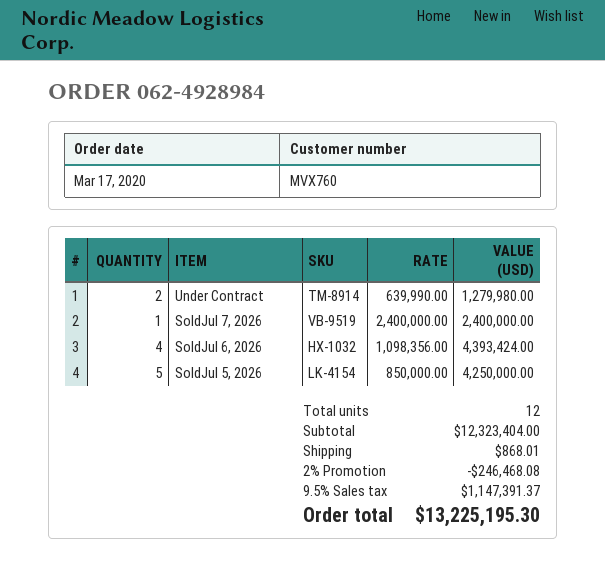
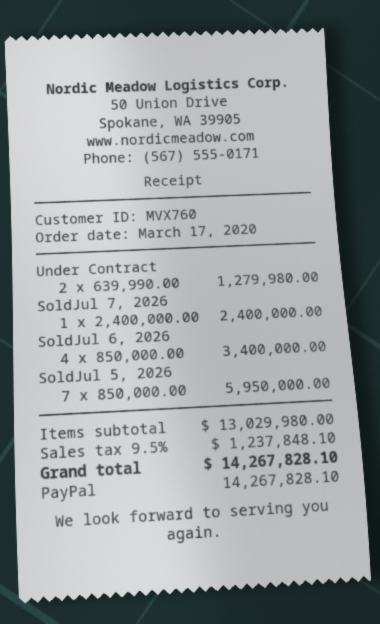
SoldJul 6, 2026: 4 x 1098356.00 = 4393424.00 -> 4 x 850000.00 = 3400000.00
SoldJul 5, 2026: 5 x 850000.00 = 4250000.00 -> 7 x 850000.00 = 5950000.00
subtotal: 12323404.00 -> 13029980.00
discount: 2% = 246468.08 -> none
shipping: 868.01 -> none
tax: 9.5% = 1147391.37 -> 9.5% = 1237848.10
total: 13225195.30 -> 14267828.10

